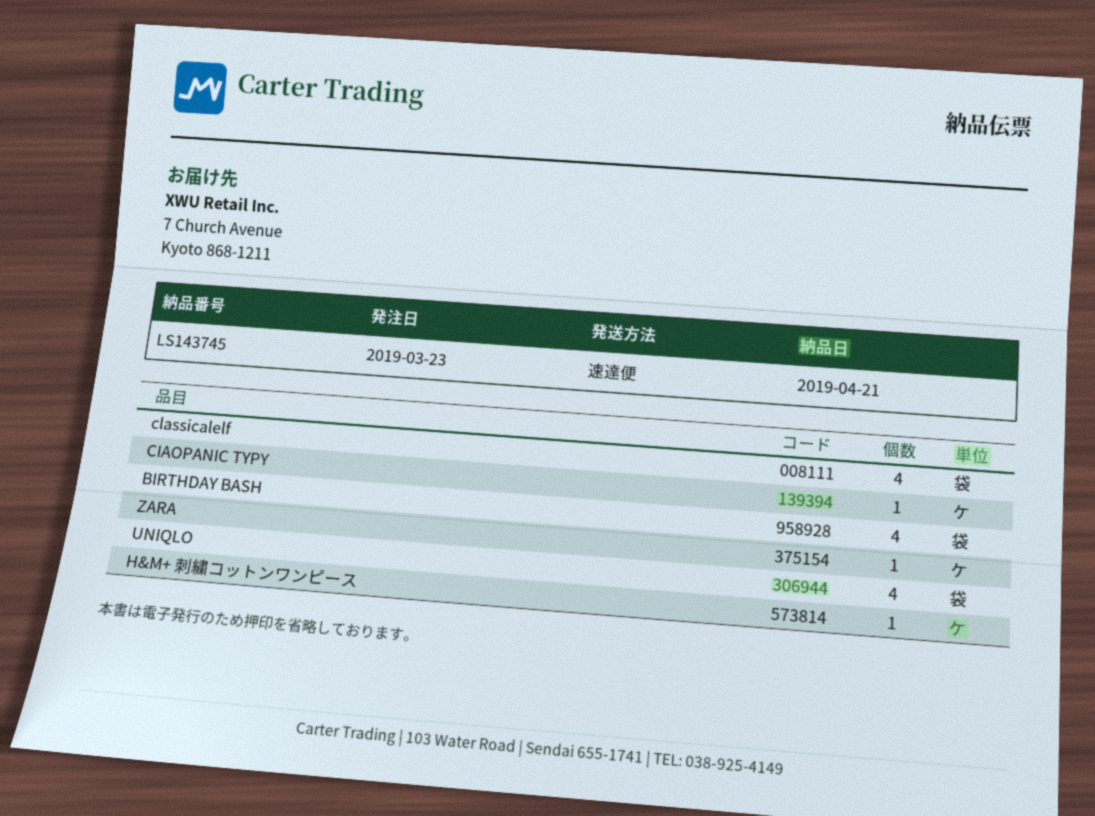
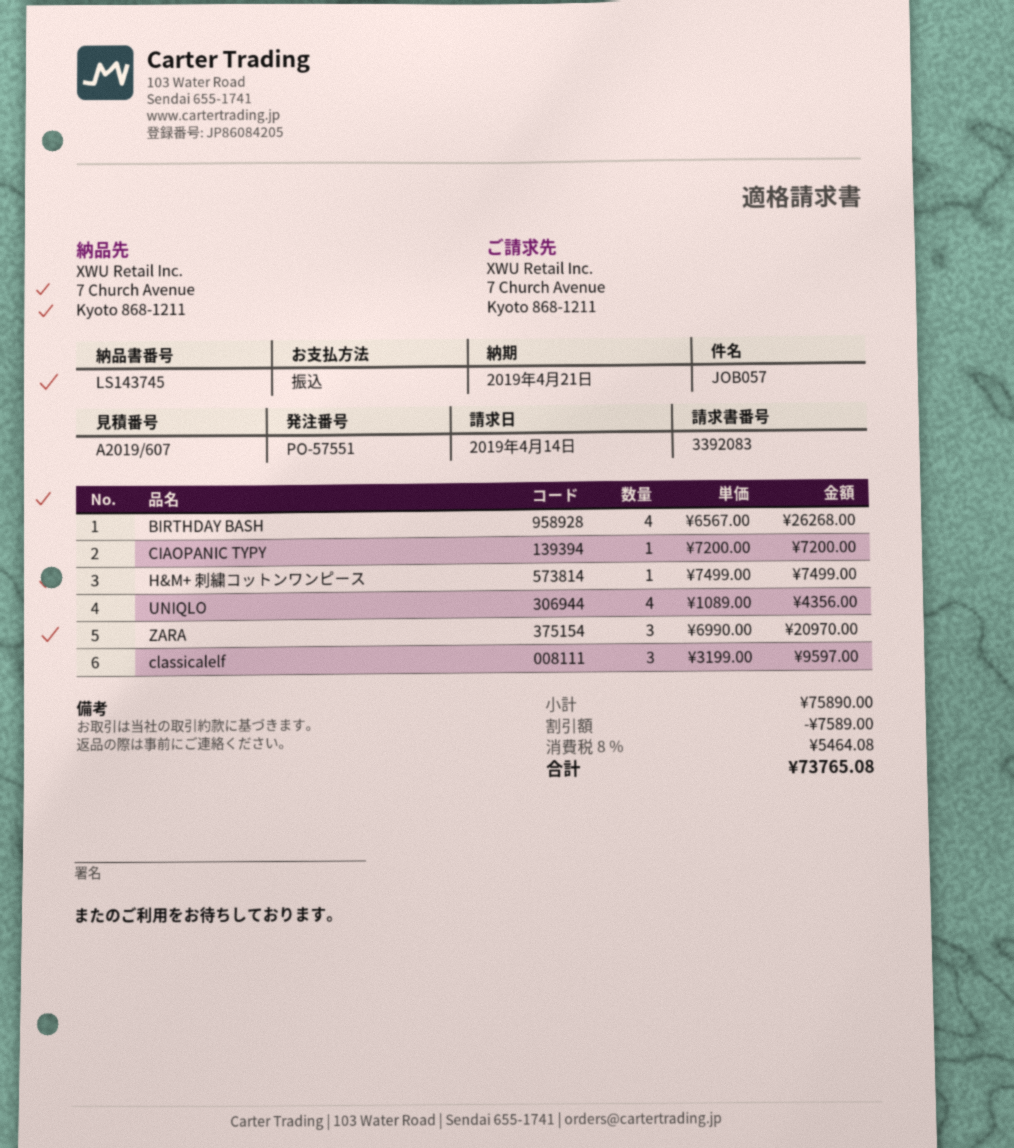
classicalelf: 4 -> 3
ZARA: 1 -> 3

